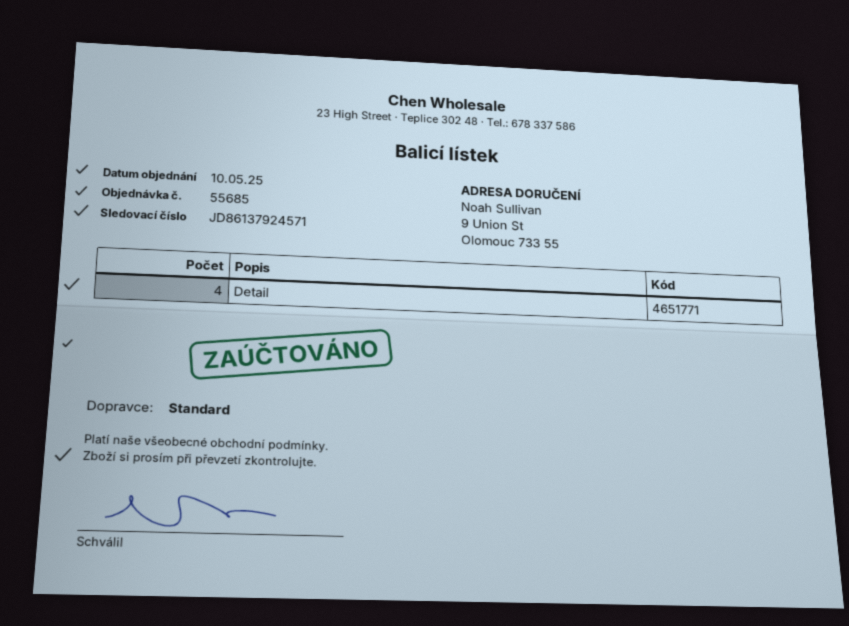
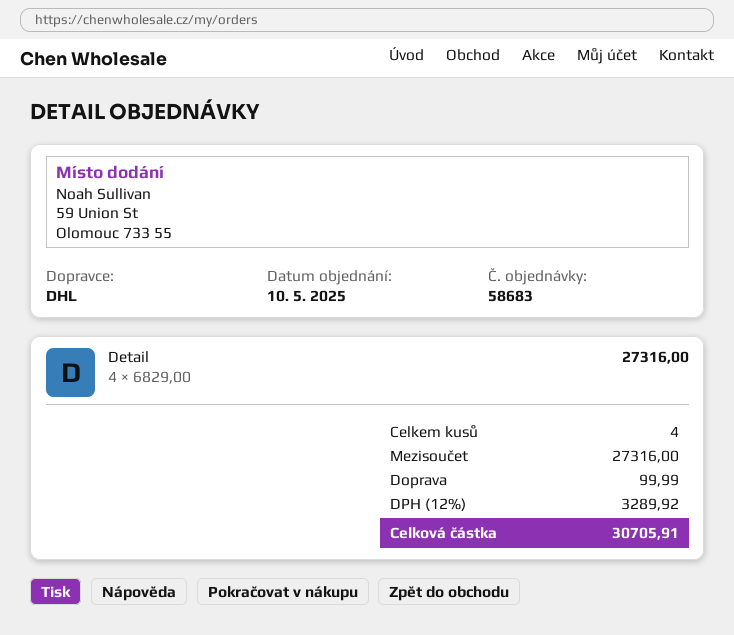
order number: 55685 -> 58683
shipping method: standard -> DHL
ship to: 9 Union St, Olomouc 733 55 -> 59 Union St, Olomouc 733 55

